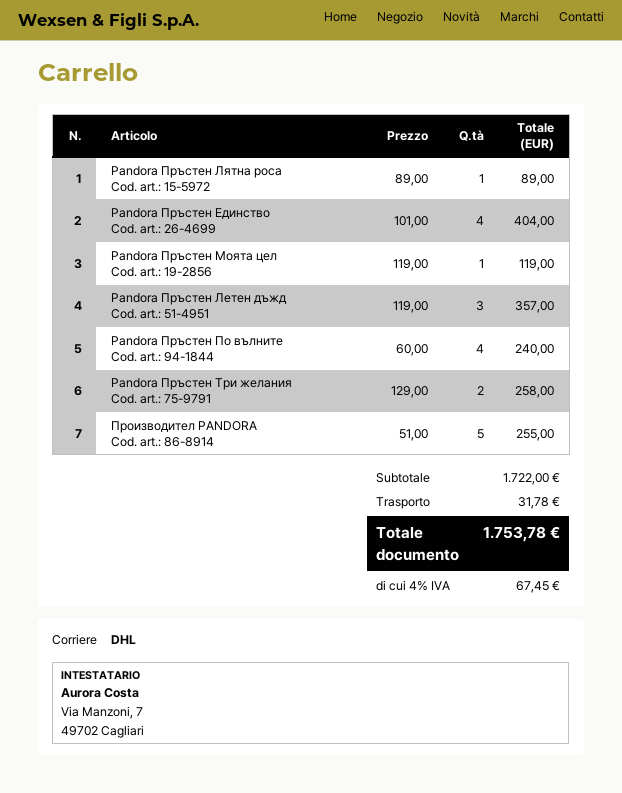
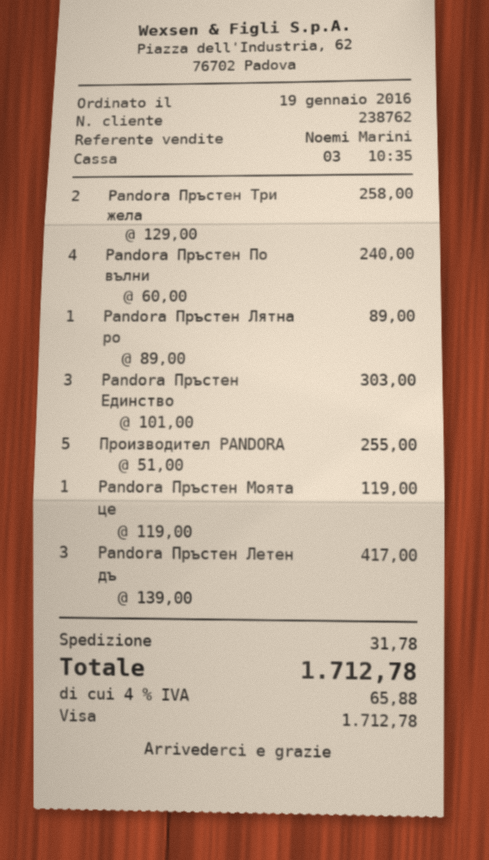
Pandora Пръстен Единство: 4 x 101.00 = 404.00 -> 3 x 101.00 = 303.00
Pandora Пръстен Летен дъжд: 3 x 119.00 = 357.00 -> 3 x 139.00 = 417.00
tax: 4% = 67.45 -> 4% = 65.88
total: 1753.78 -> 1712.78

